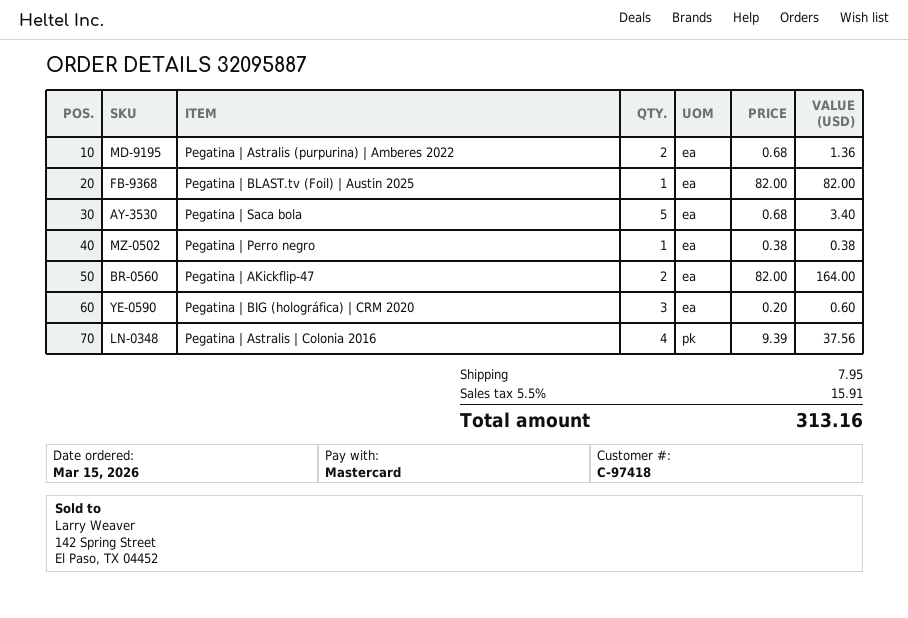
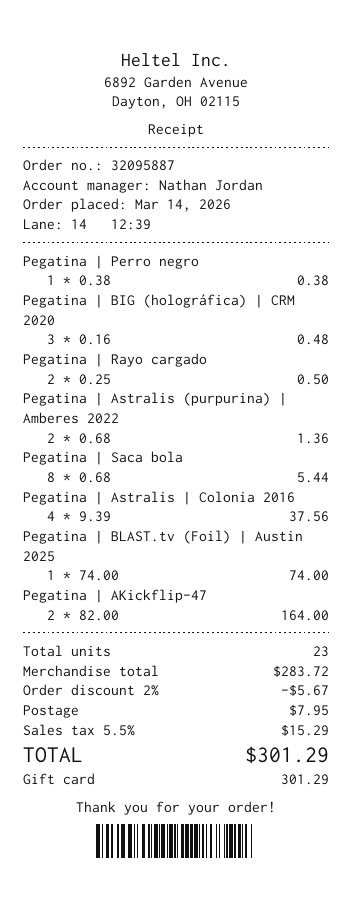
order date: 2026-03-15 -> 2026-03-14
payment method: Mastercard -> gift card
Pegatina | BLAST.tv (Foil) | Austin 2025: 1 x 82.00 = 82.00 -> 1 x 74.00 = 74.00
Pegatina | Saca bola: 5 x 0.68 = 3.40 -> 8 x 0.68 = 5.44
Pegatina | BIG (holográfica) | CRM 2020: 3 x 0.20 = 0.60 -> 3 x 0.16 = 0.48
Pegatina | Rayo cargado: none -> 2 x 0.25 = 0.50
discount: none -> 2% = 5.67
tax: 5.5% = 15.91 -> 5.5% = 15.29
total: 313.16 -> 301.29

